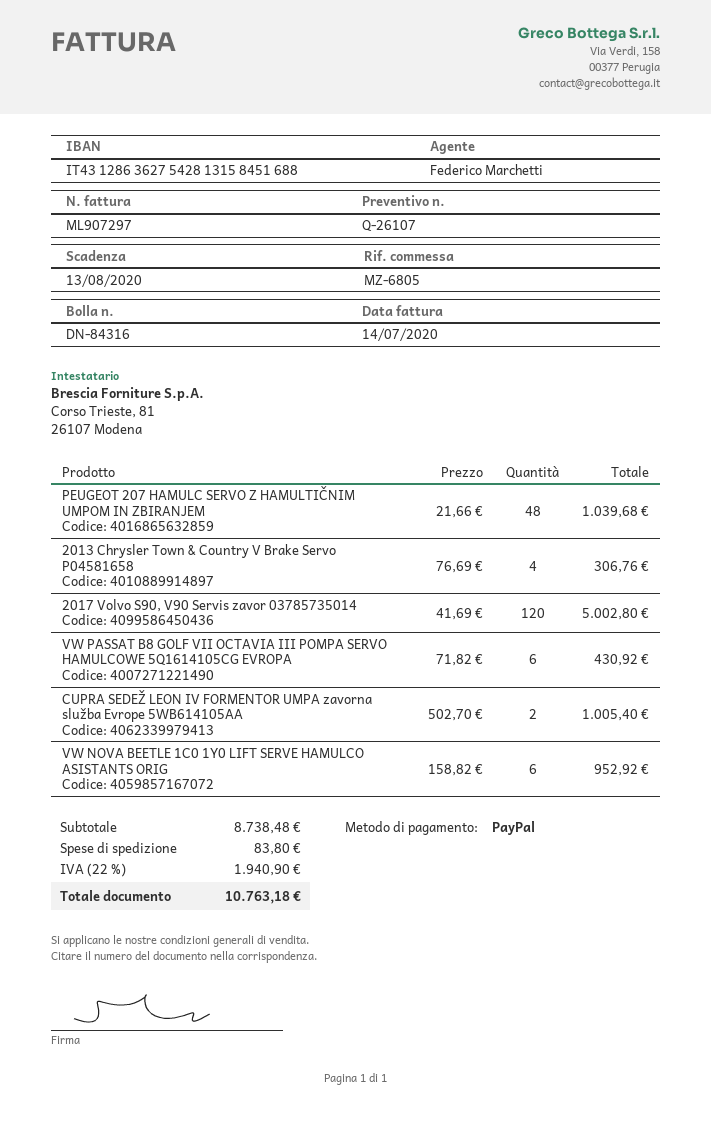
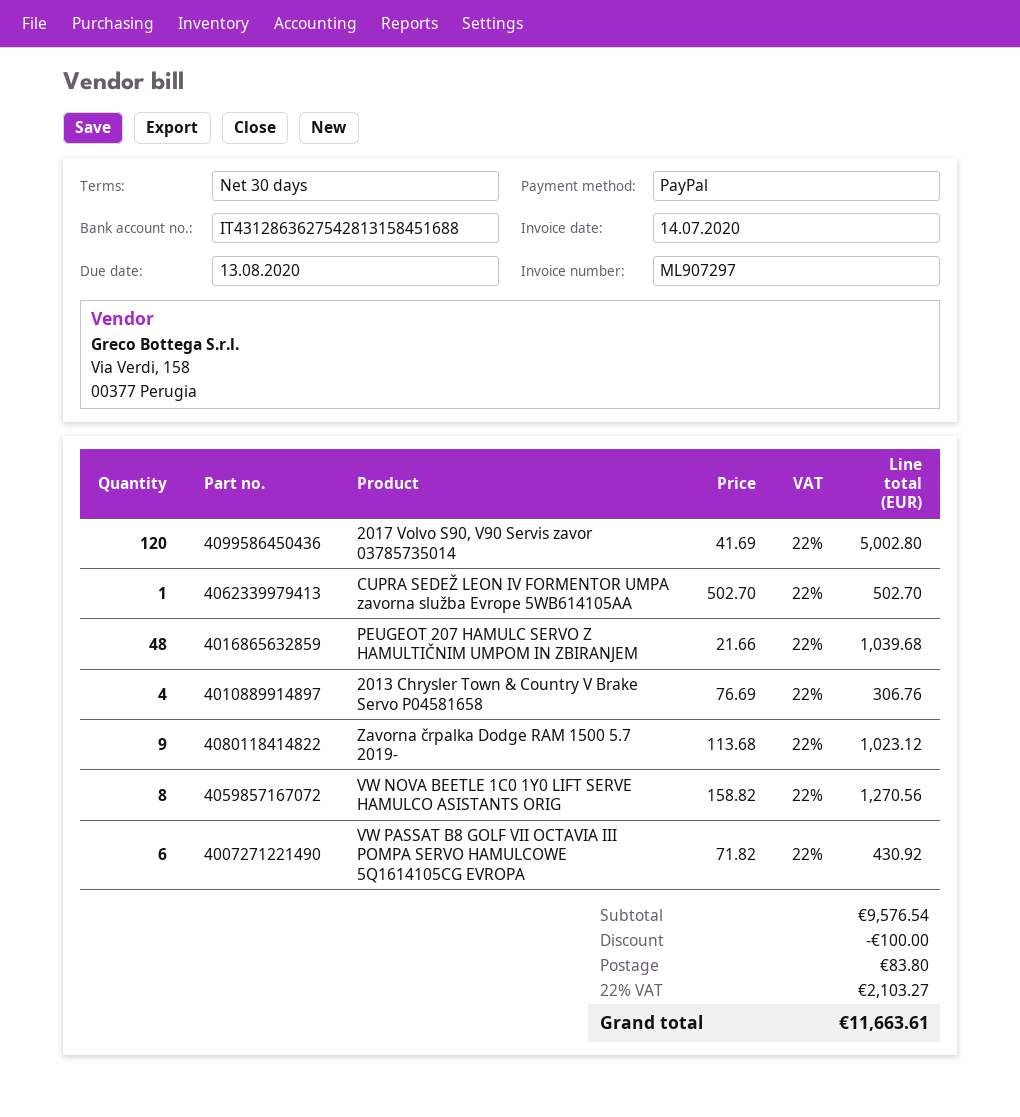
CUPRA SEDEŽ LEON IV FORMENTOR UMPA zavorna služba Evrope 5WB614105AA: 2 x 502.70 = 1005.40 -> 1 x 502.70 = 502.70
VW NOVA BEETLE 1C0 1Y0 LIFT SERVE HAMULCO ASISTANTS ORIG: 6 x 158.82 = 952.92 -> 8 x 158.82 = 1270.56
Zavorna črpalka Dodge RAM 1500 5.7 2019-: none -> 9 x 113.68 = 1023.12
subtotal: 8738.48 -> 9576.54
discount: none -> 100.00
tax: 22% = 1940.90 -> 22% = 2103.27
total: 10763.18 -> 11663.61

